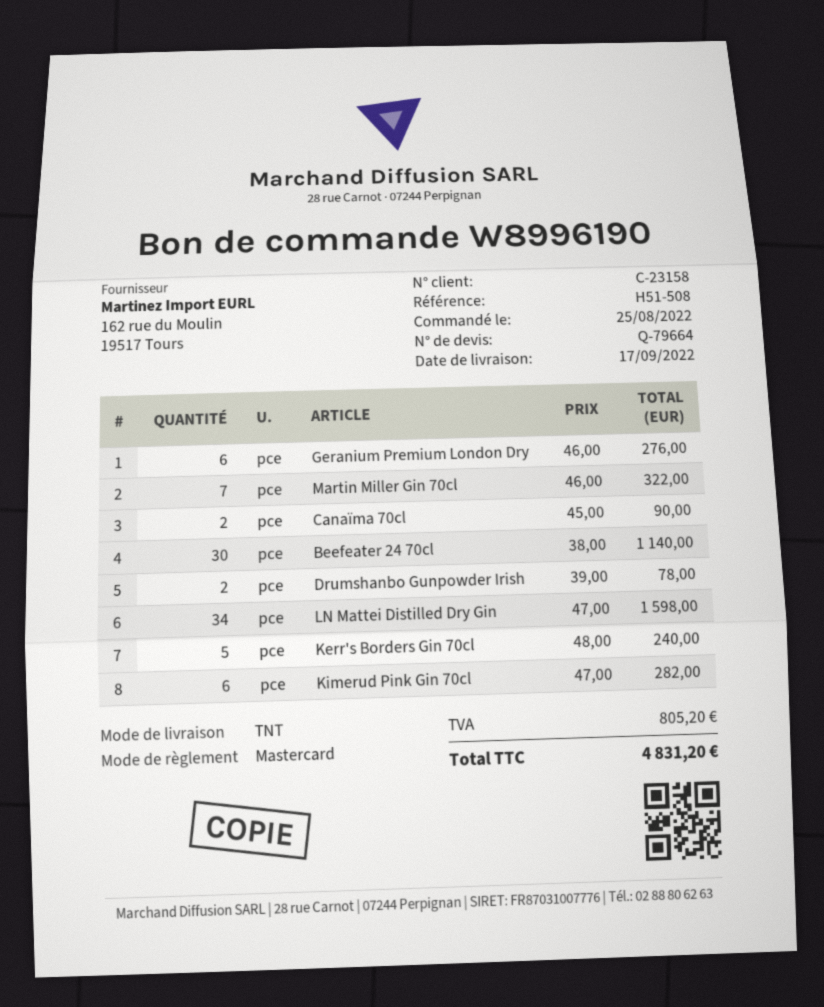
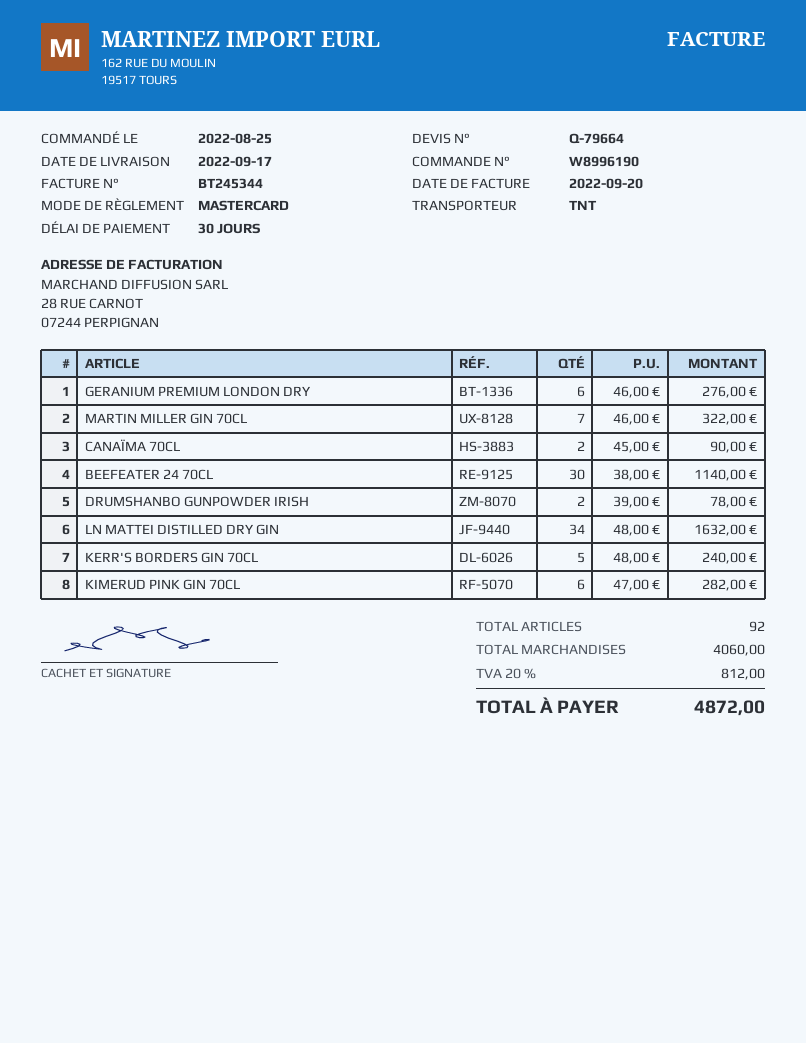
LN Mattei Distilled Dry Gin: 34 x 47.00 = 1598.00 -> 34 x 48.00 = 1632.00
tax: 805.20 -> 812.00
total: 4831.20 -> 4872.00

